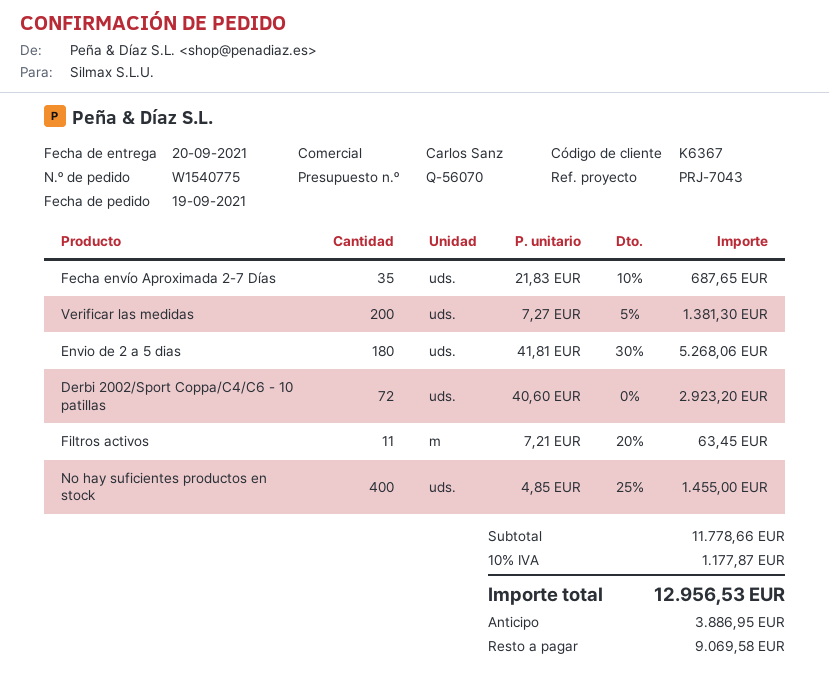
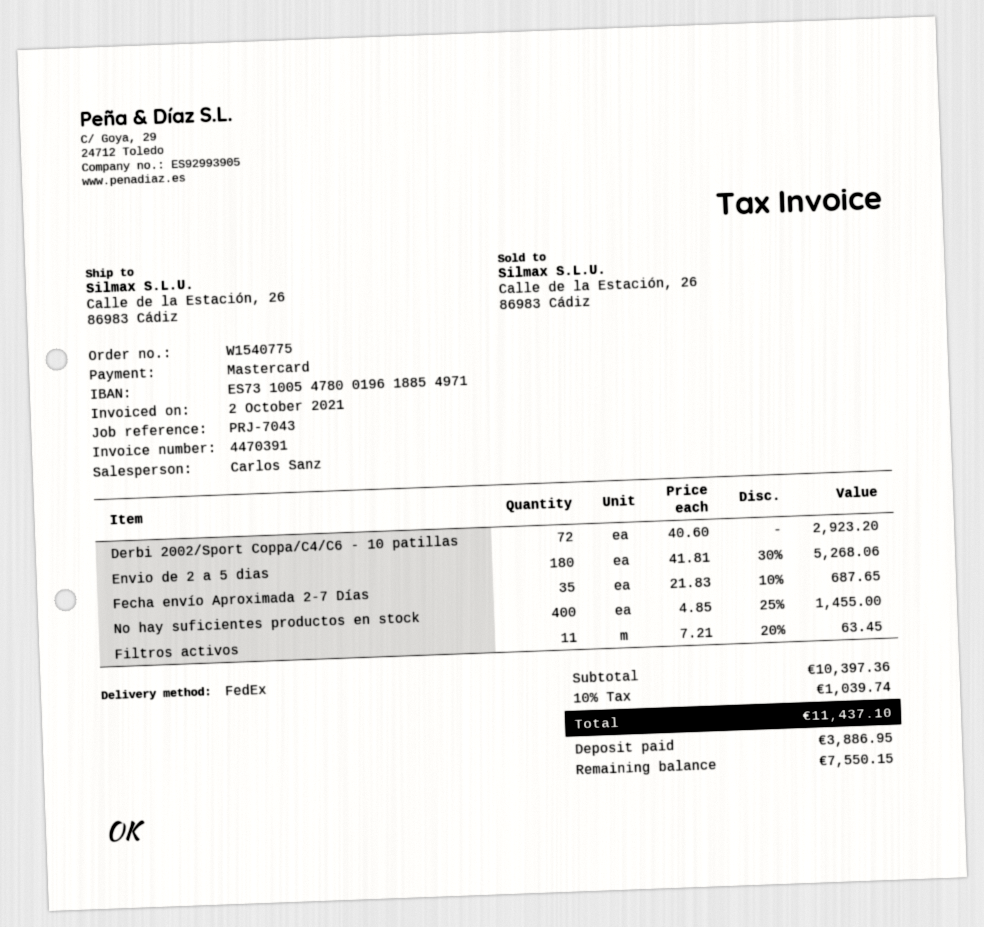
Verificar las medidas: 200 x 7.27 - 5% = 1381.30 -> none
subtotal: 11778.66 -> 10397.36
tax: 10% = 1177.87 -> 10% = 1039.74
total: 12956.53 -> 11437.10
balance: 9069.58 -> 7550.15

